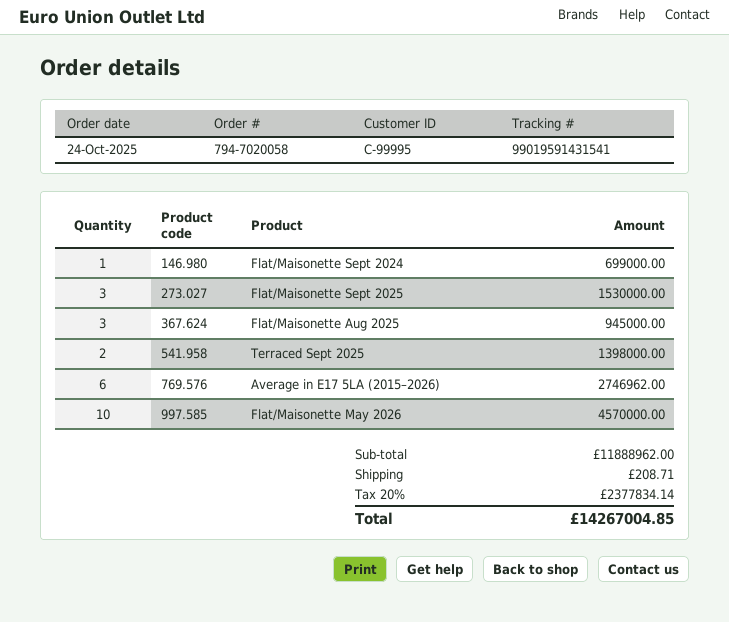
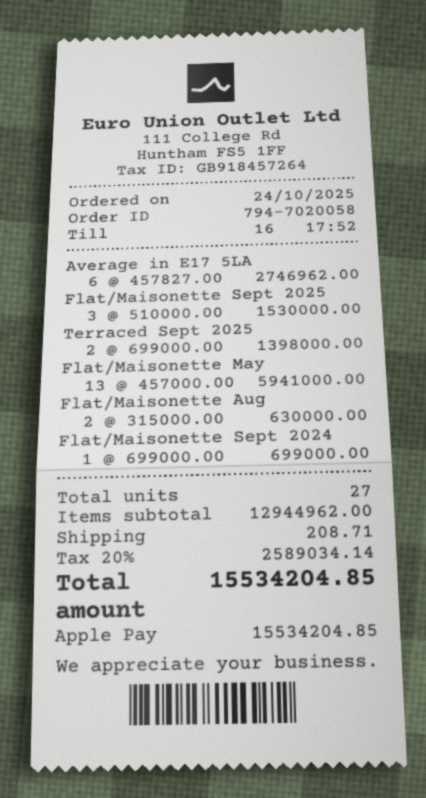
Flat/Maisonette Aug 2025: 3 for 945000.00 -> 2 for 630000.00
Flat/Maisonette May 2026: 10 for 4570000.00 -> 13 for 5941000.00
subtotal: 11888962.00 -> 12944962.00
tax: 20% = 2377834.14 -> 20% = 2589034.14
total: 14267004.85 -> 15534204.85

